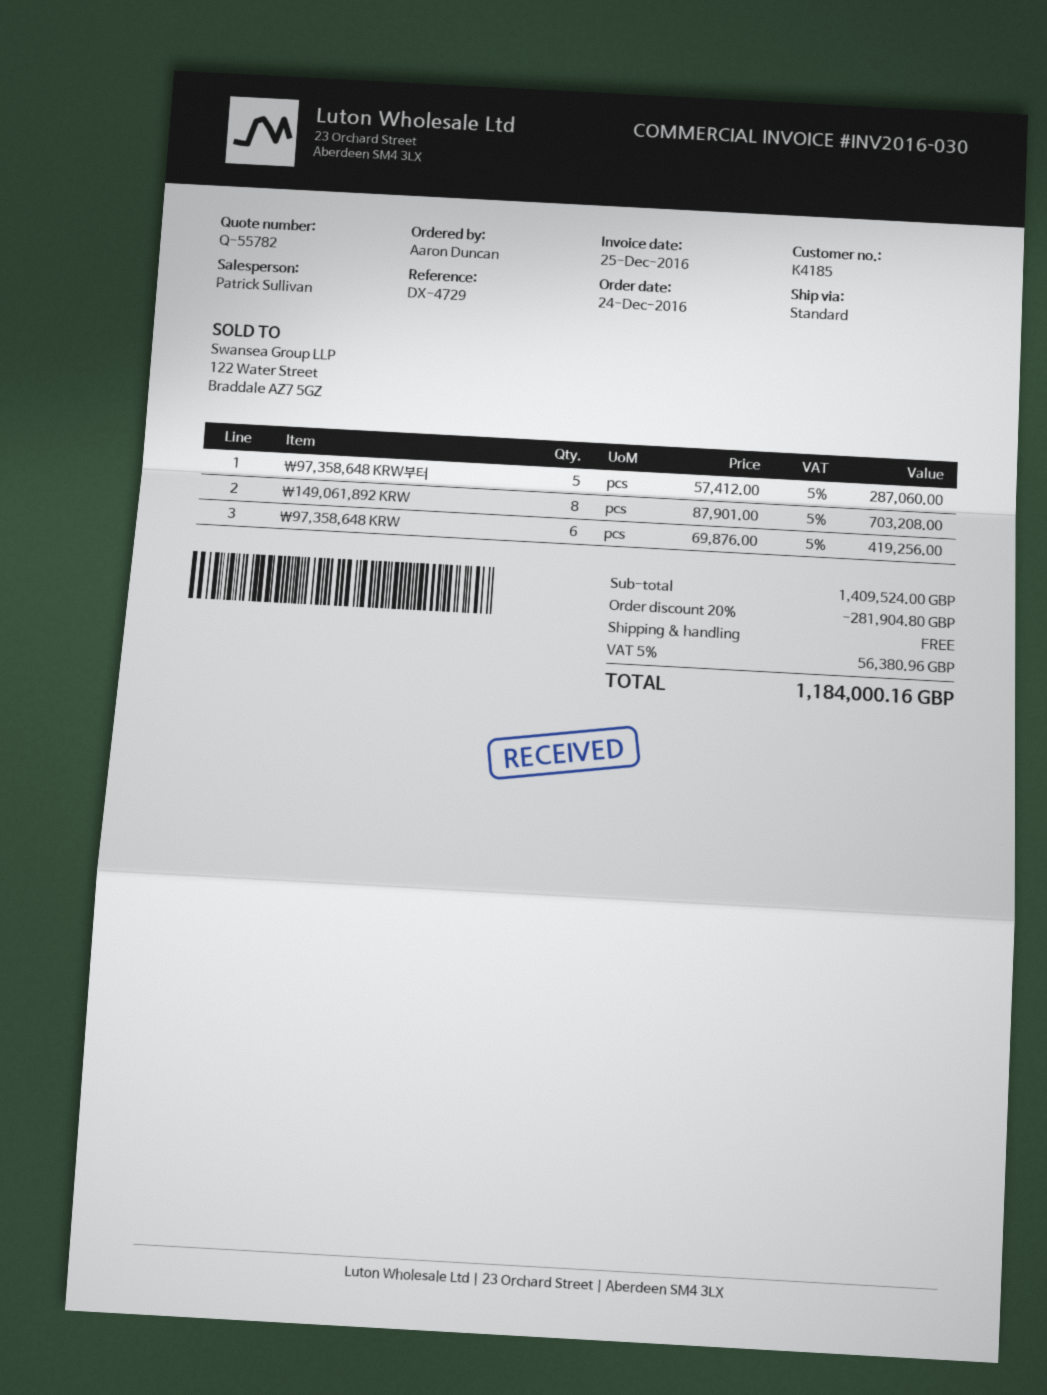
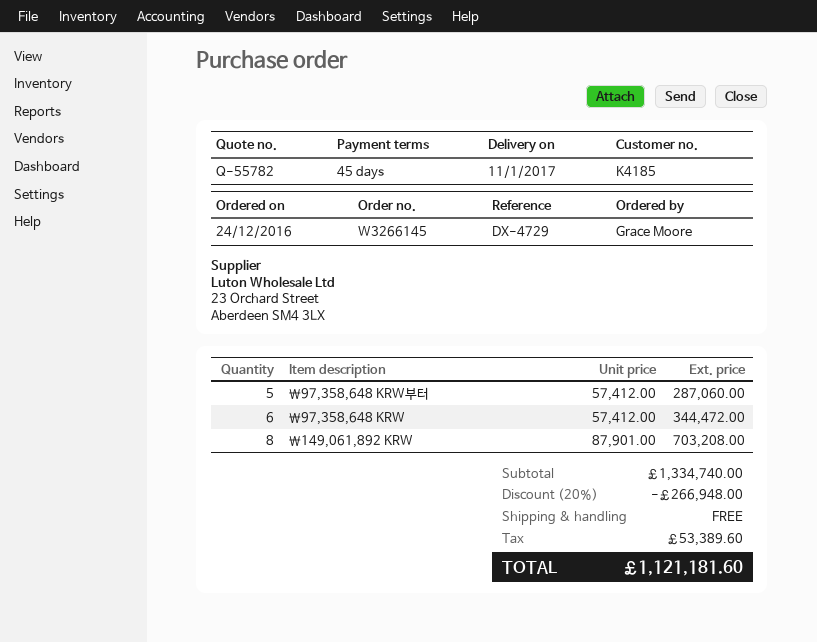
ordered by: Aaron Duncan -> Grace Moore
₩97,358,648 KRW: 6 x 69876.00 = 419256.00 -> 6 x 57412.00 = 344472.00
subtotal: 1409524.00 -> 1334740.00
discount: 20% = 281904.80 -> 20% = 266948.00
tax: 56380.96 -> 53389.60
total: 1184000.16 -> 1121181.60

